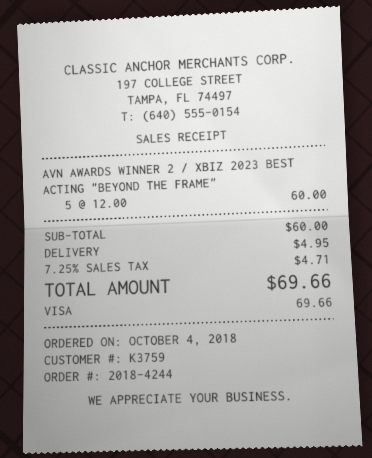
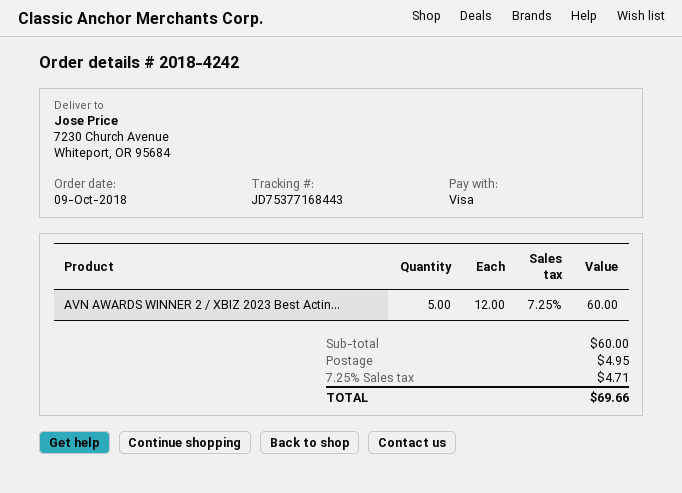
order number: 2018-4244 -> 2018-4242
order date: 2018-10-04 -> 2018-10-09

